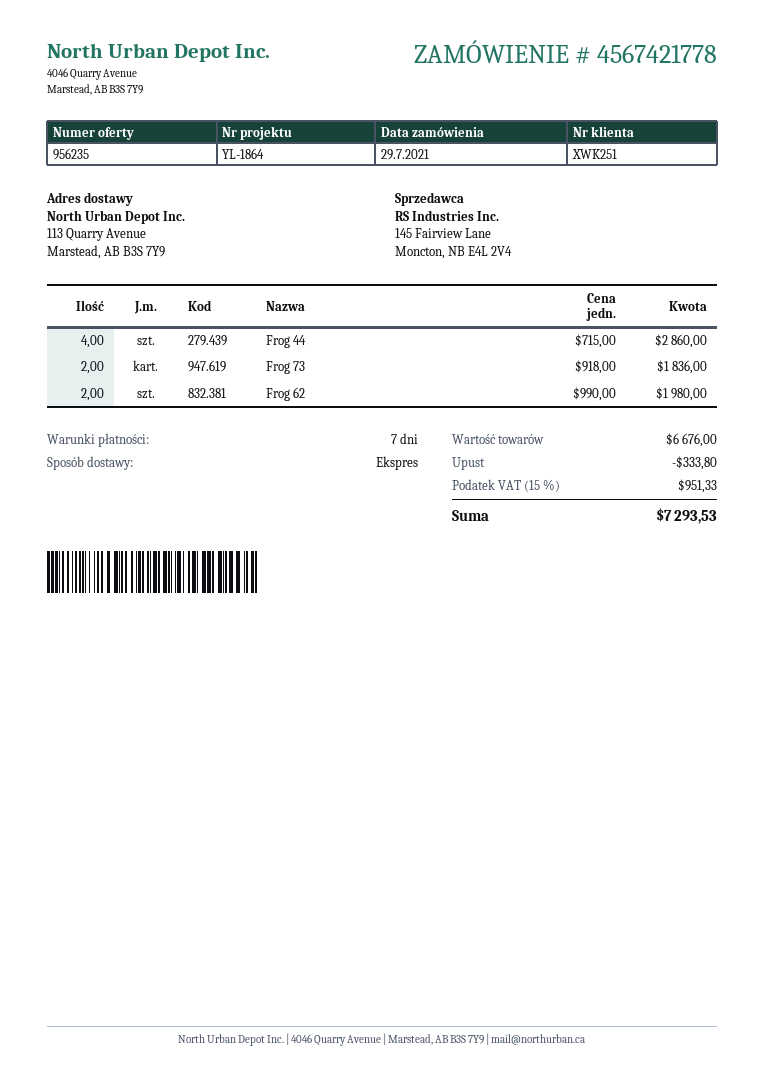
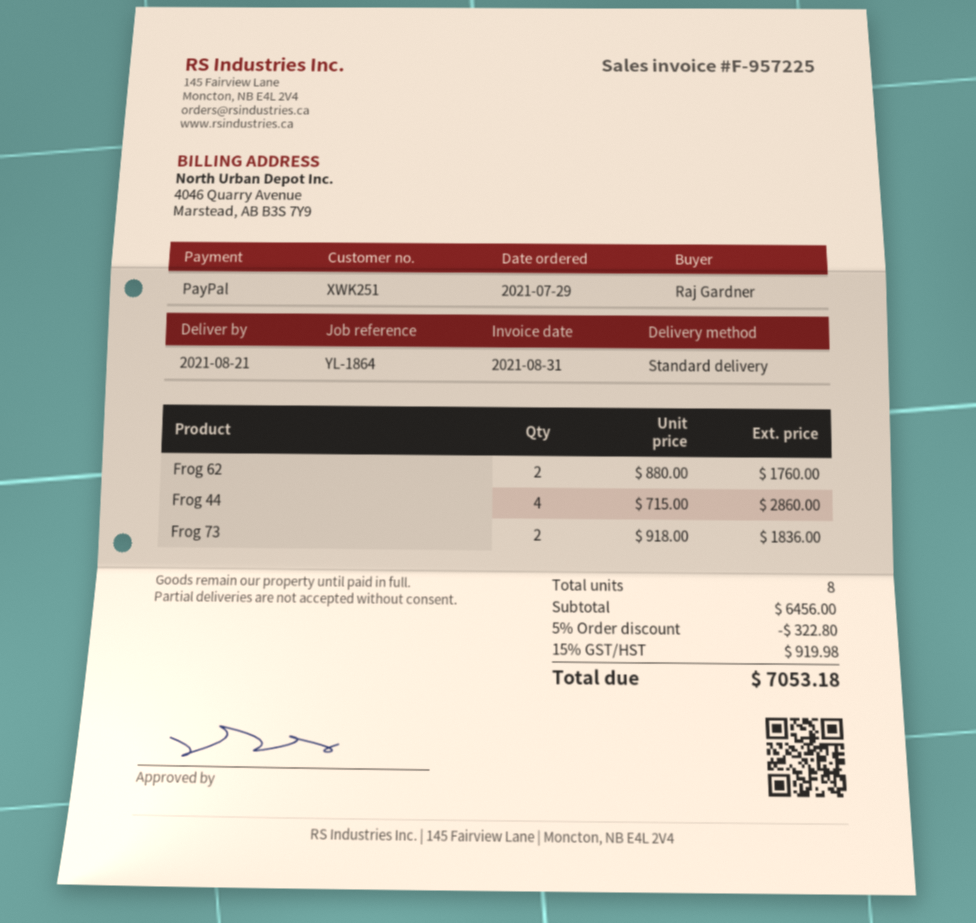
shipping method: express -> standard
Frog 62: 2 x 990.00 = 1980.00 -> 2 x 880.00 = 1760.00
subtotal: 6676.00 -> 6456.00
discount: 333.80 -> 322.80
tax: 15% = 951.33 -> 15% = 919.98
total: 7293.53 -> 7053.18

